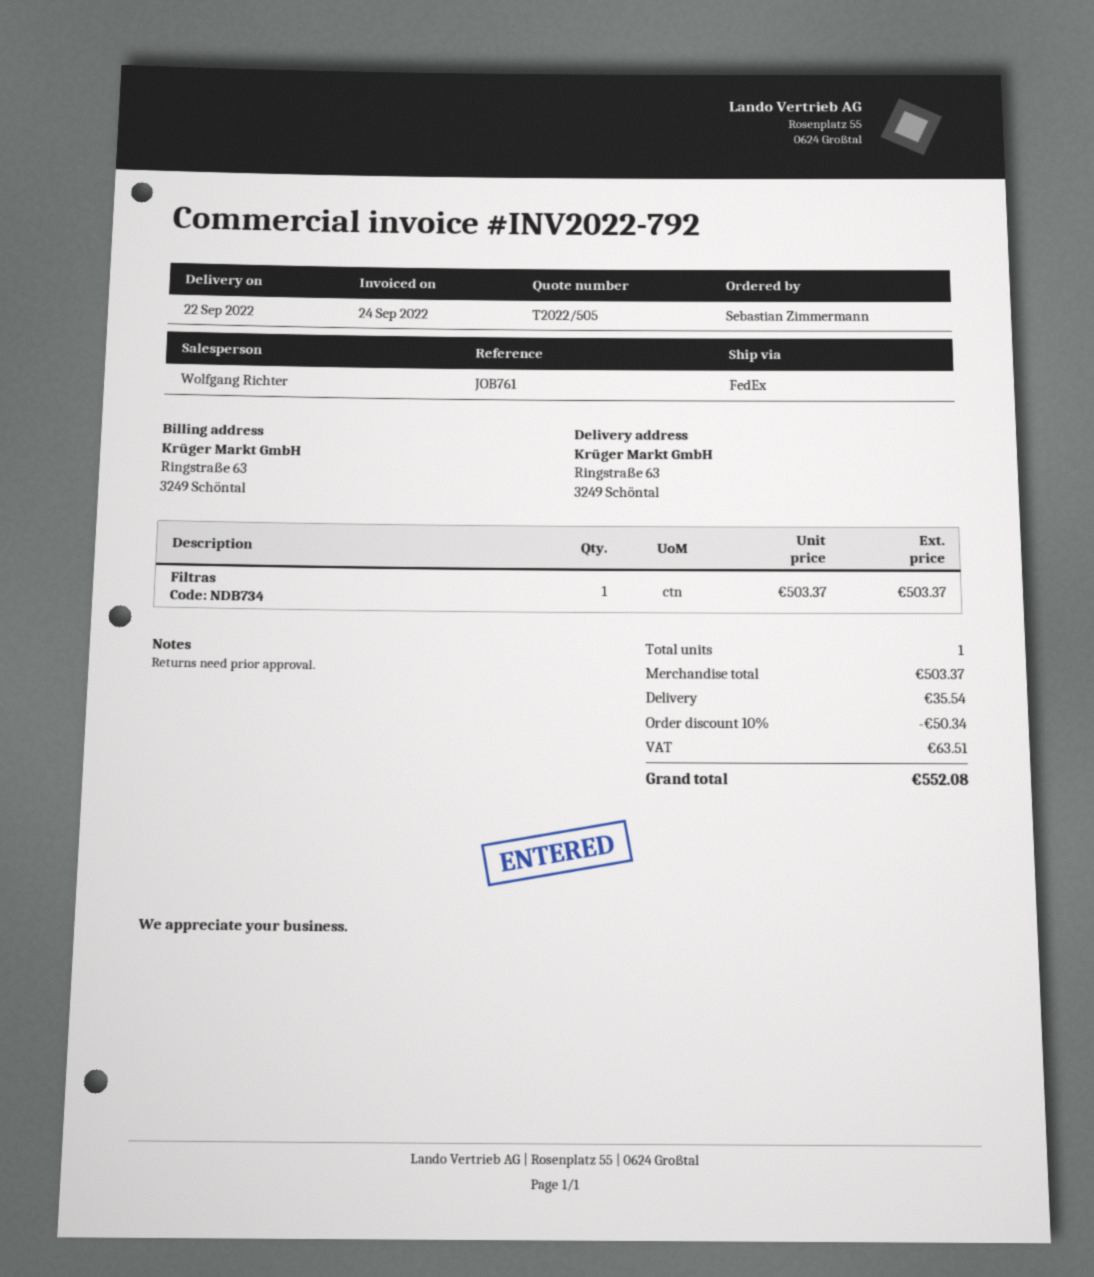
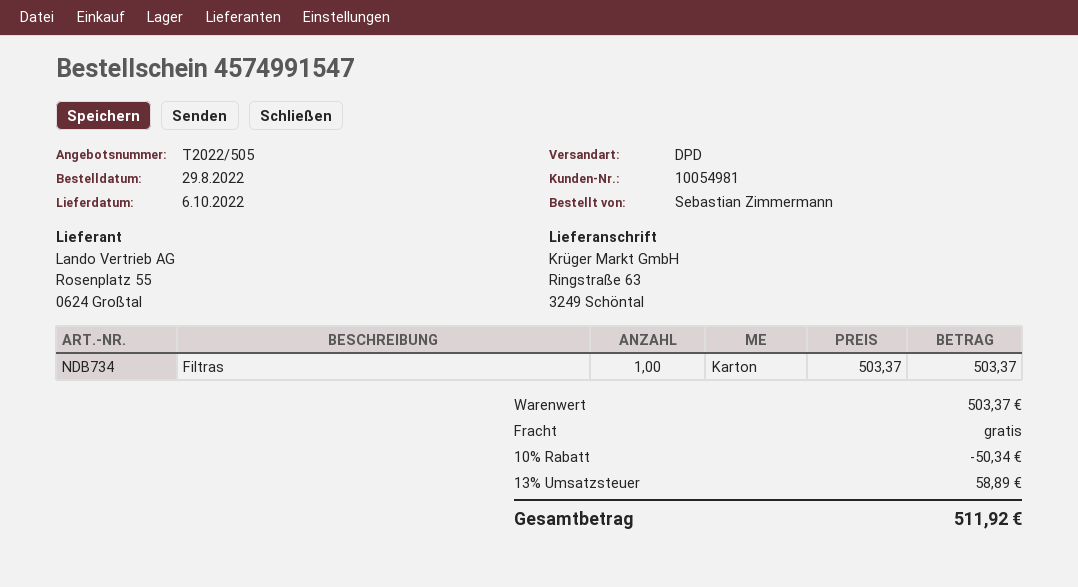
delivery date: 2022-09-22 -> 2022-10-06
shipping method: FedEx -> DPD
shipping: 35.54 -> 0.00
tax: 63.51 -> 58.89
total: 552.08 -> 511.92

